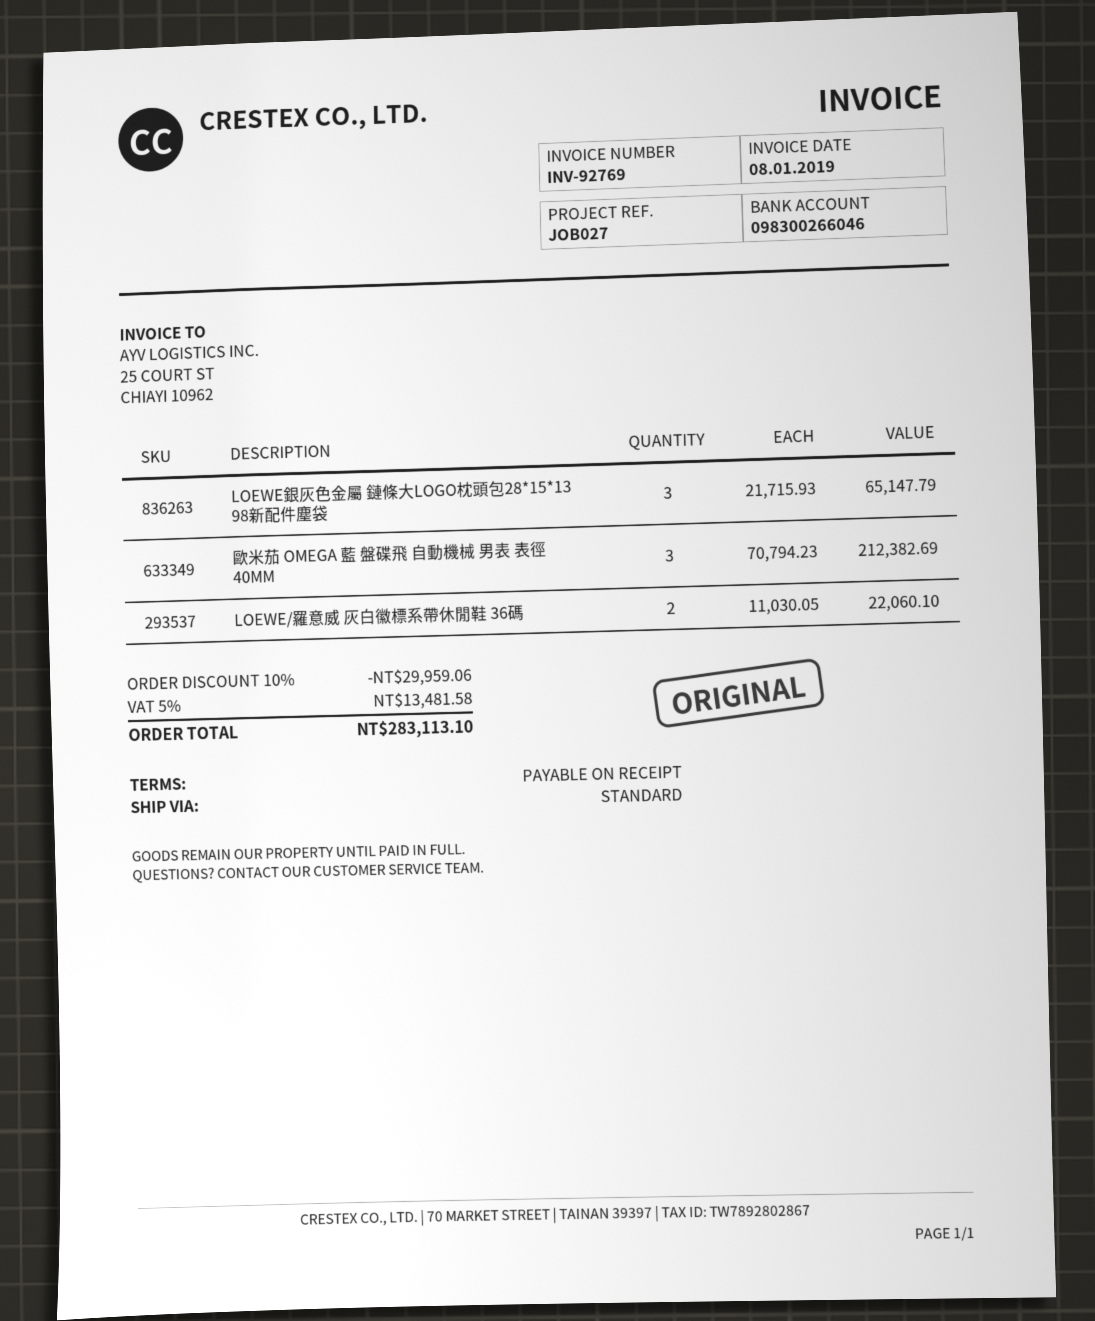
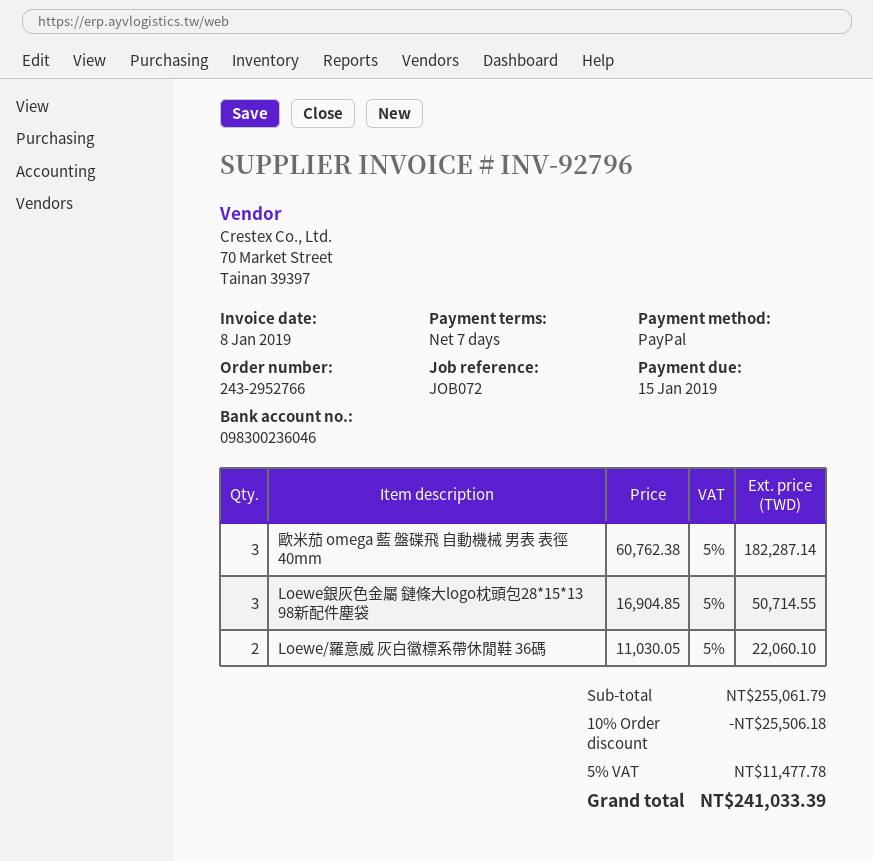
invoice number: INV-92769 -> INV-92796
payment terms: on receipt -> 7 days
reference: JOB027 -> JOB072
bank account: 098300266046 -> 098300236046
LOEWE銀灰色金屬 鏈條大LOGO枕頭包28*15*13 98新配件塵袋: 3 x 21715.93 = 65147.79 -> 3 x 16904.85 = 50714.55
歐米茄 OMEGA 藍 盤碟飛 自動機械 男表 表徑 40MM: 3 x 70794.23 = 212382.69 -> 3 x 60762.38 = 182287.14
discount: 10% = 29959.06 -> 10% = 25506.18
tax: 5% = 13481.58 -> 5% = 11477.78
total: 283113.10 -> 241033.39

